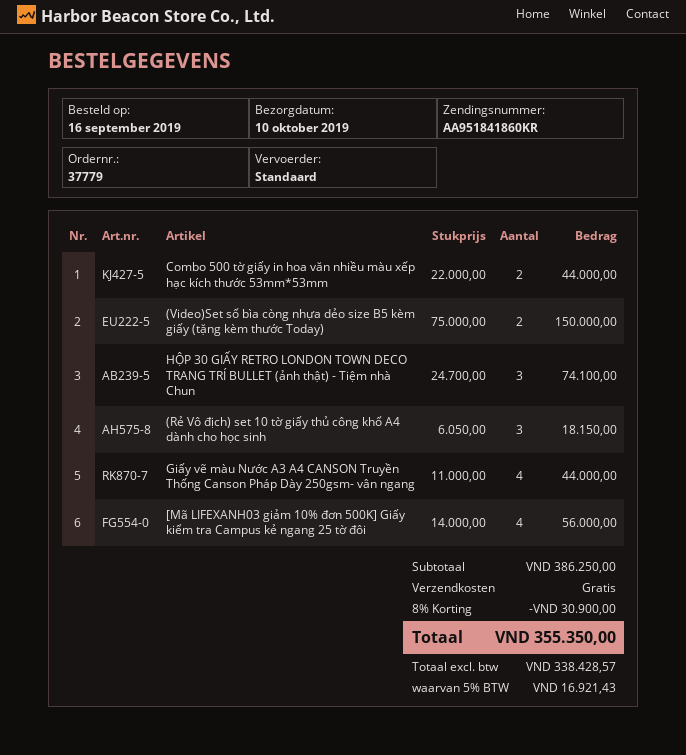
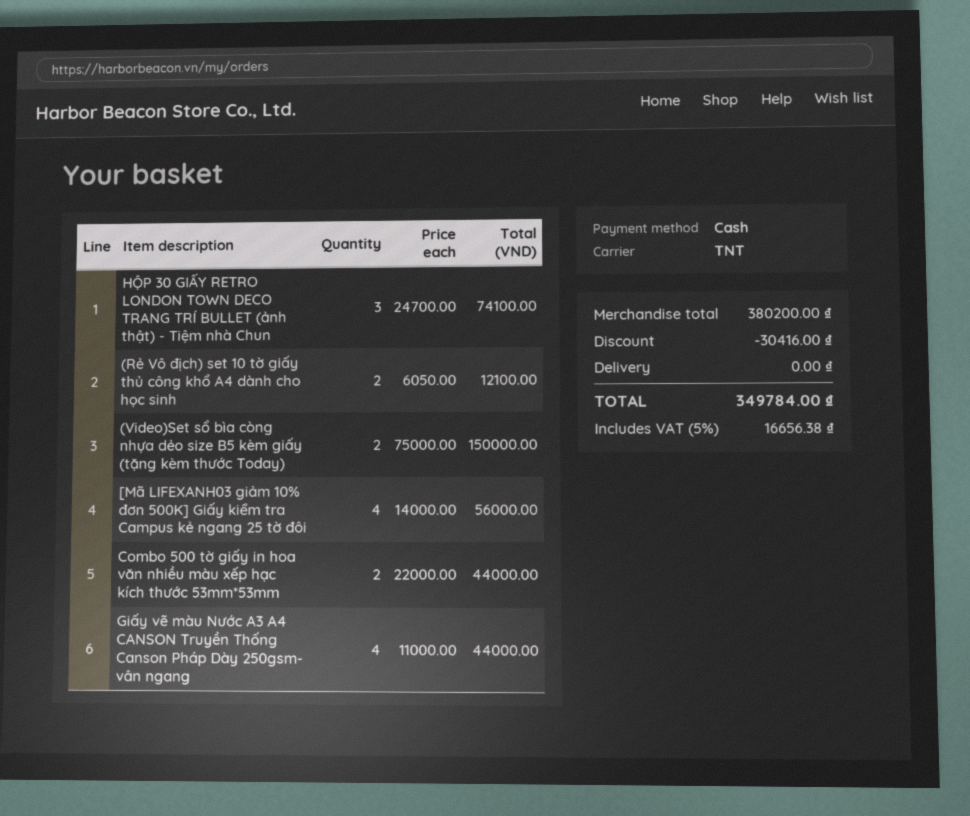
shipping method: standard -> TNT
(Rẻ Vô địch) set 10 tờ giấy thủ công khổ A4 dành cho học sinh: 3 x 6050.00 = 18150.00 -> 2 x 6050.00 = 12100.00
subtotal: 386250.00 -> 380200.00
discount: 30900.00 -> 30416.00
tax: 5% = 16921.43 -> 5% = 16656.38
total: 355350.00 -> 349784.00

